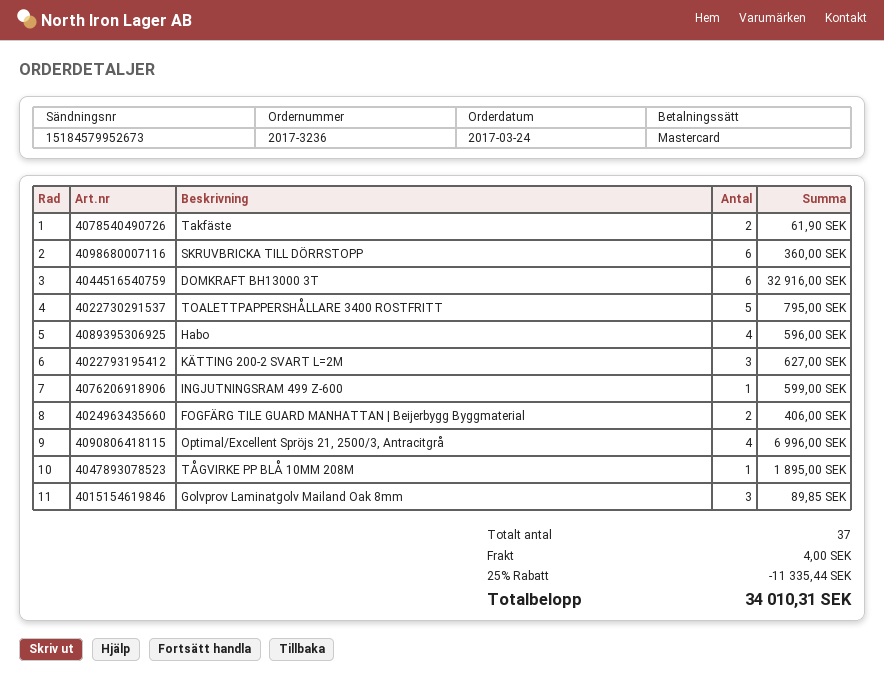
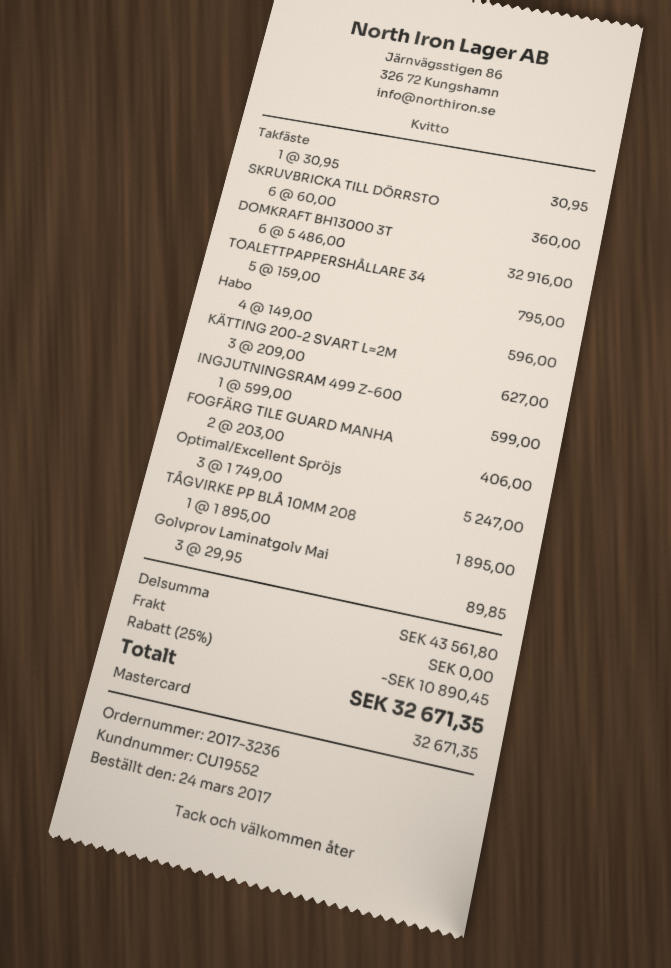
Takfäste: 2 for 61.90 -> 1 for 30.95
Optimal/Excellent Spröjs 21, 2500/3, Antracitgrå: 4 for 6996.00 -> 3 for 5247.00
discount: 25% = 11335.44 -> 25% = 10890.45
shipping: 4.00 -> 0.00
total: 34010.31 -> 32671.35

